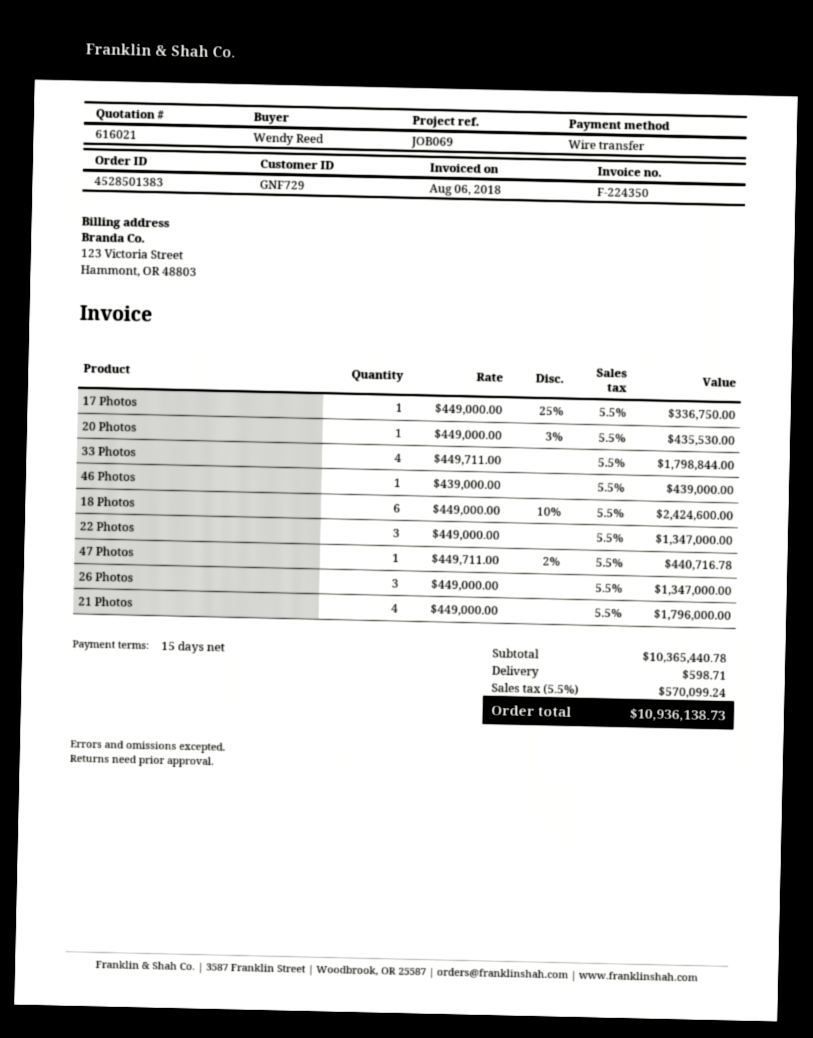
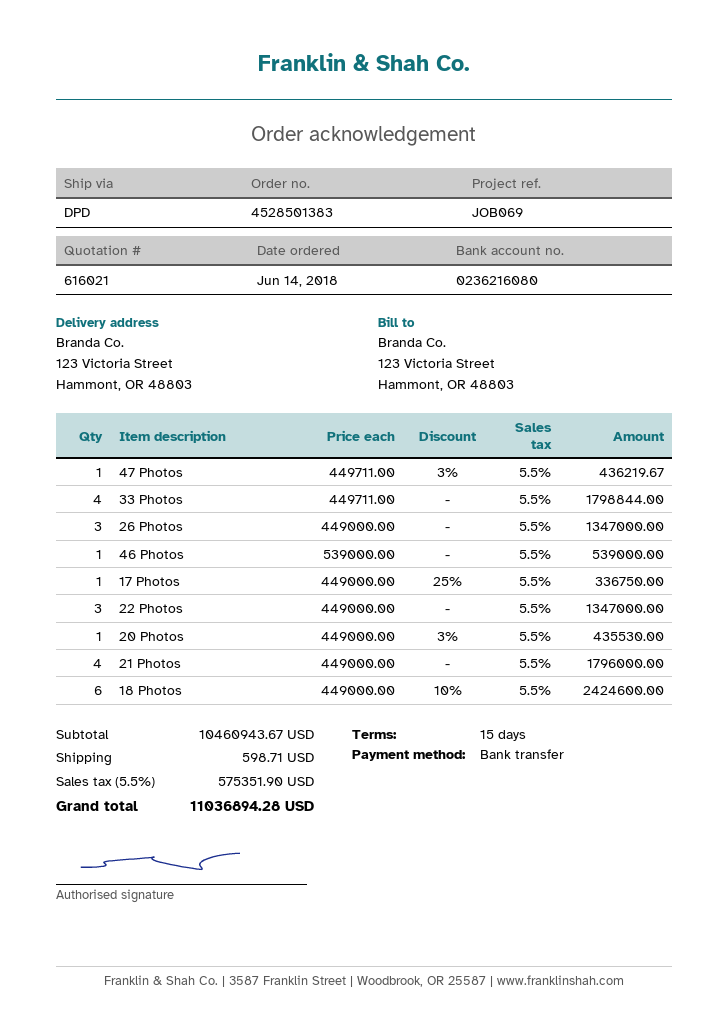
46 Photos: 1 x 439000.00 = 439000.00 -> 1 x 539000.00 = 539000.00
47 Photos: 1 x 449711.00 - 2% = 440716.78 -> 1 x 449711.00 - 3% = 436219.67
subtotal: 10365440.78 -> 10460943.67
tax: 5.5% = 570099.24 -> 5.5% = 575351.90
total: 10936138.73 -> 11036894.28

